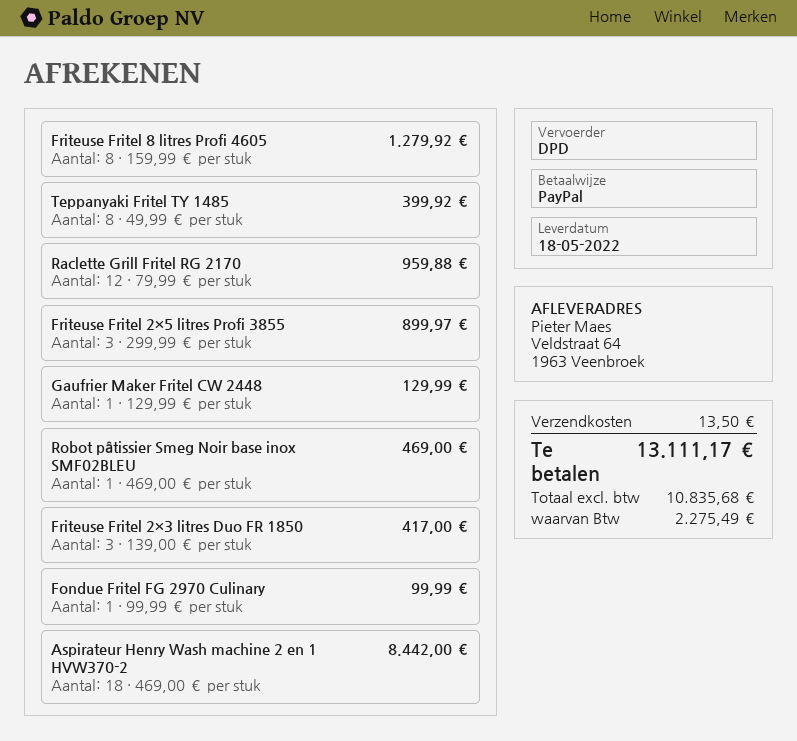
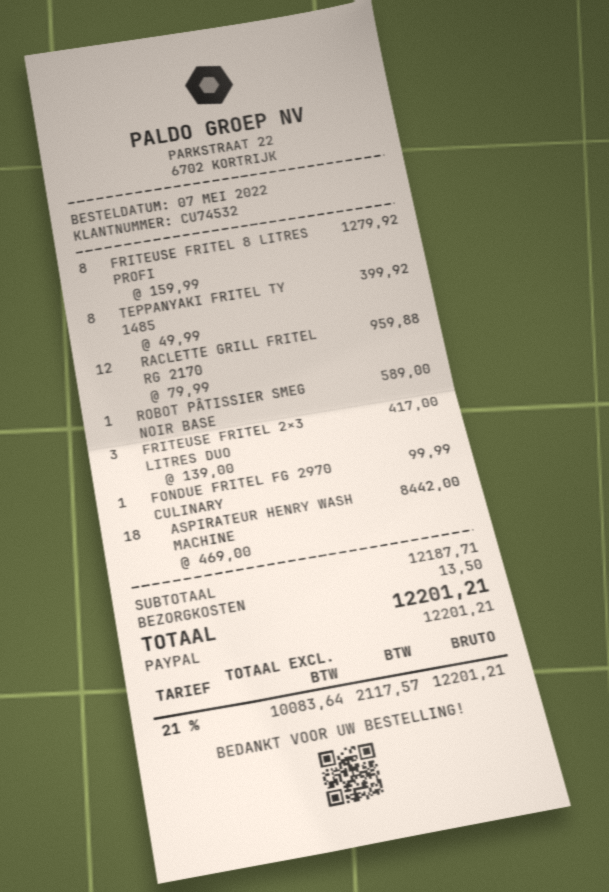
Friteuse Fritel 2×5 litres Profi 3855: 3 x 299.99 = 899.97 -> none
Gaufrier Maker Fritel CW 2448: 1 x 129.99 = 129.99 -> none
Robot pâtissier Smeg Noir base inox SMF02BLEU: 1 x 469.00 = 469.00 -> 1 x 589.00 = 589.00
net: 10835.68 -> 10083.64
tax: 2275.49 -> 2117.57
total: 13111.17 -> 12201.21

